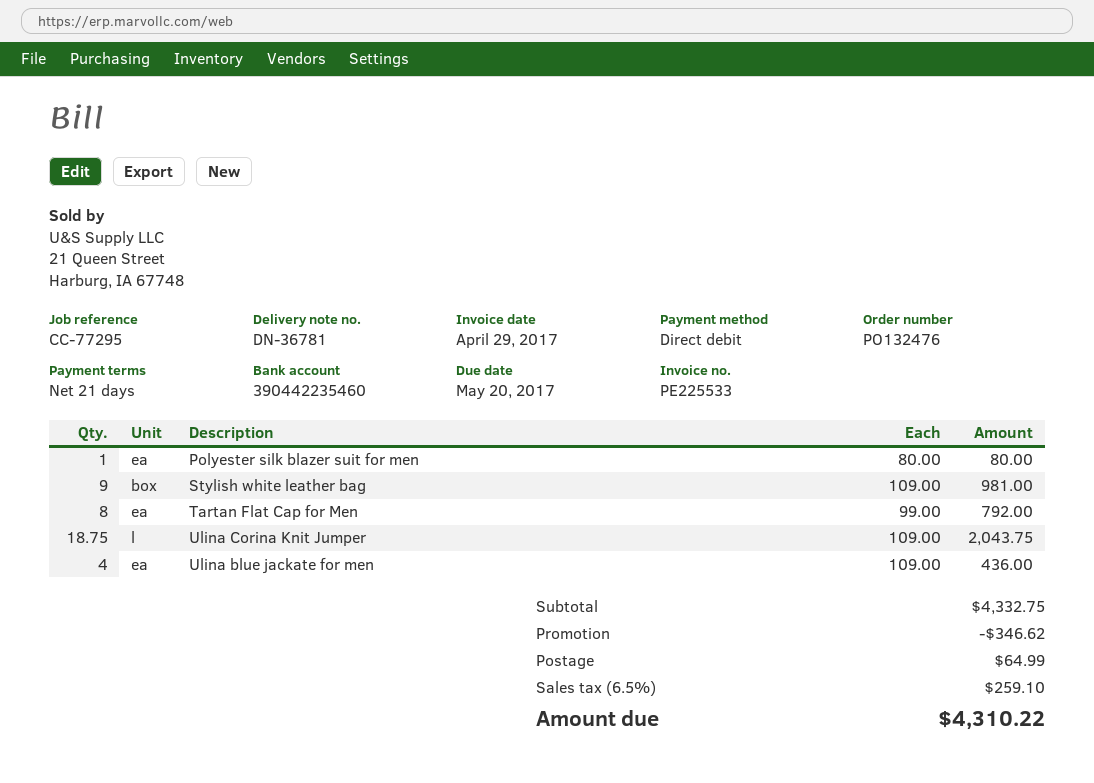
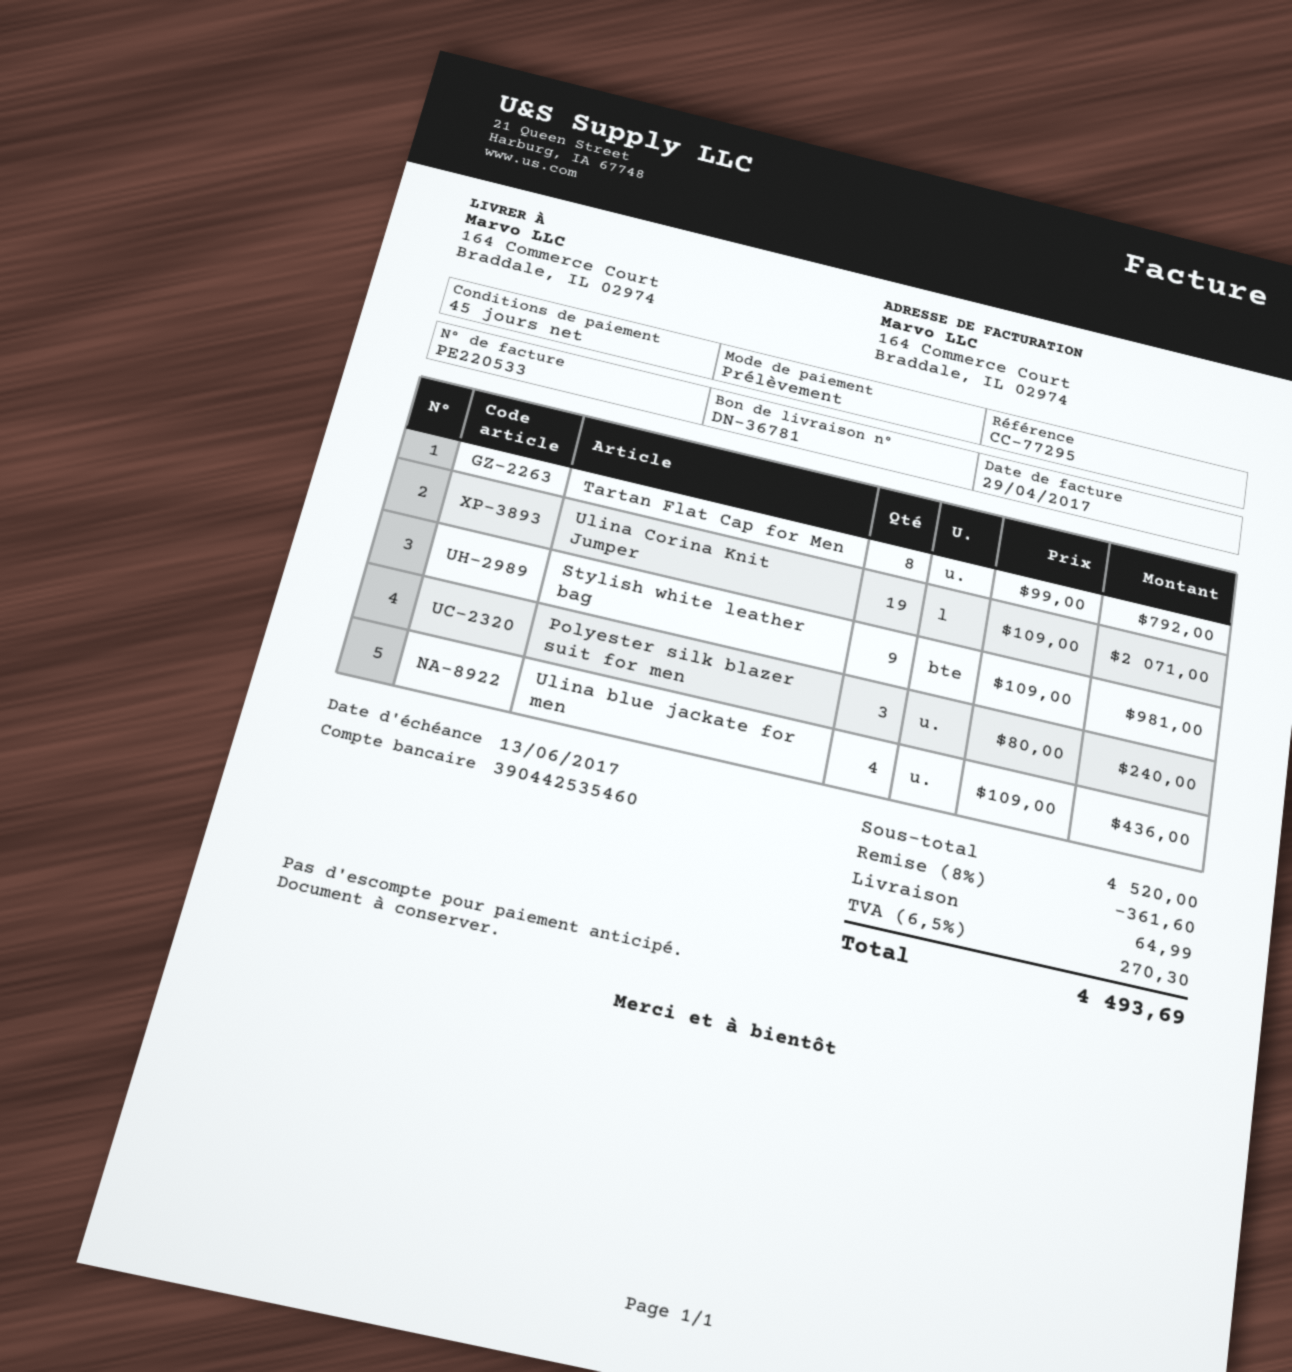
invoice number: PE225533 -> PE220533
payment terms: 21 days -> 45 days
due date: 2017-05-20 -> 2017-06-13
bank account: 390442235460 -> 390442535460
Polyester silk blazer suit for men: 1 x 80.00 = 80.00 -> 3 x 80.00 = 240.00
Ulina Corina Knit Jumper: 18.75 x 109.00 = 2043.75 -> 19 x 109.00 = 2071.00
subtotal: 4332.75 -> 4520.00
discount: 346.62 -> 361.60
tax: 6.5% = 259.10 -> 6.5% = 270.30
total: 4310.22 -> 4493.69

